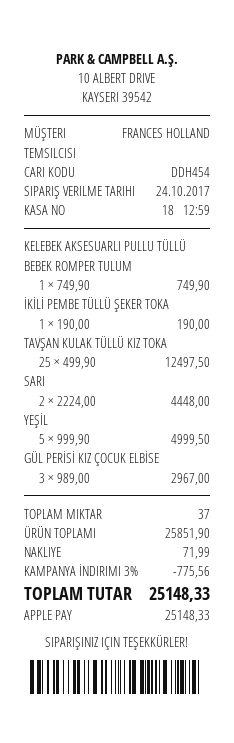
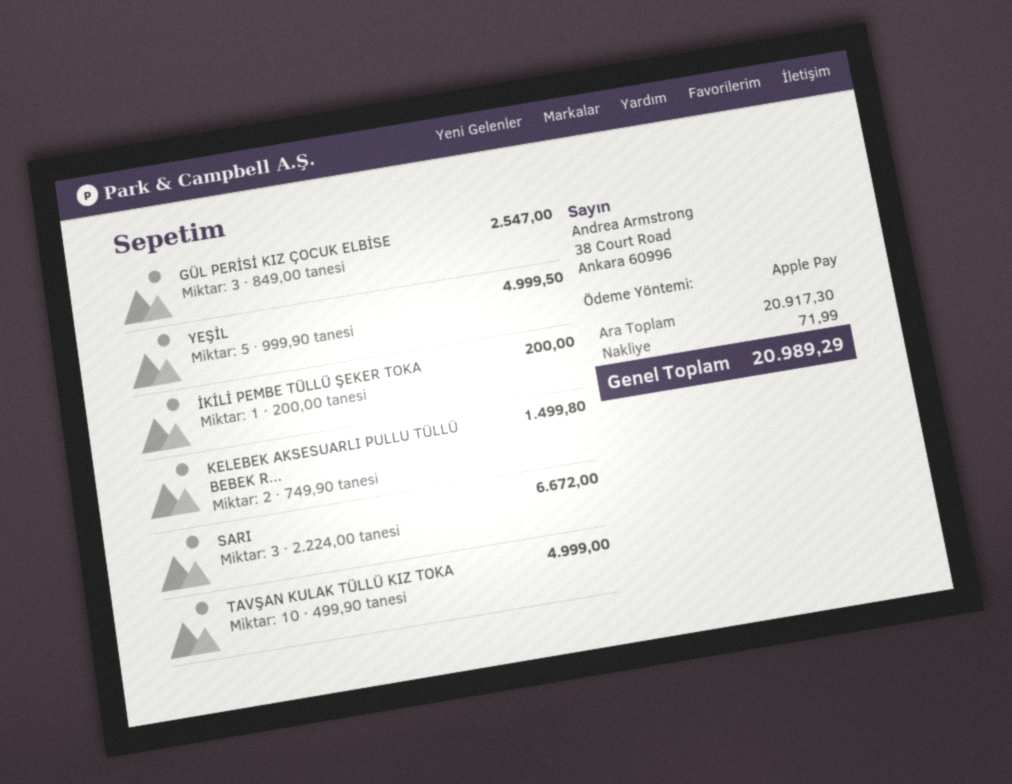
KELEBEK AKSESUARLI PULLU TÜLLÜ BEBEK ROMPER TULUM: 1 x 749.90 = 749.90 -> 2 x 749.90 = 1499.80
İKİLİ PEMBE TÜLLÜ ŞEKER TOKA: 1 x 190.00 = 190.00 -> 1 x 200.00 = 200.00
TAVŞAN KULAK TÜLLÜ KIZ TOKA: 25 x 499.90 = 12497.50 -> 10 x 499.90 = 4999.00
SARI: 2 x 2224.00 = 4448.00 -> 3 x 2224.00 = 6672.00
GÜL PERİSİ KIZ ÇOCUK ELBİSE: 3 x 989.00 = 2967.00 -> 3 x 849.00 = 2547.00
subtotal: 25851.90 -> 20917.30
discount: 3% = 775.56 -> none
total: 25148.33 -> 20989.29

